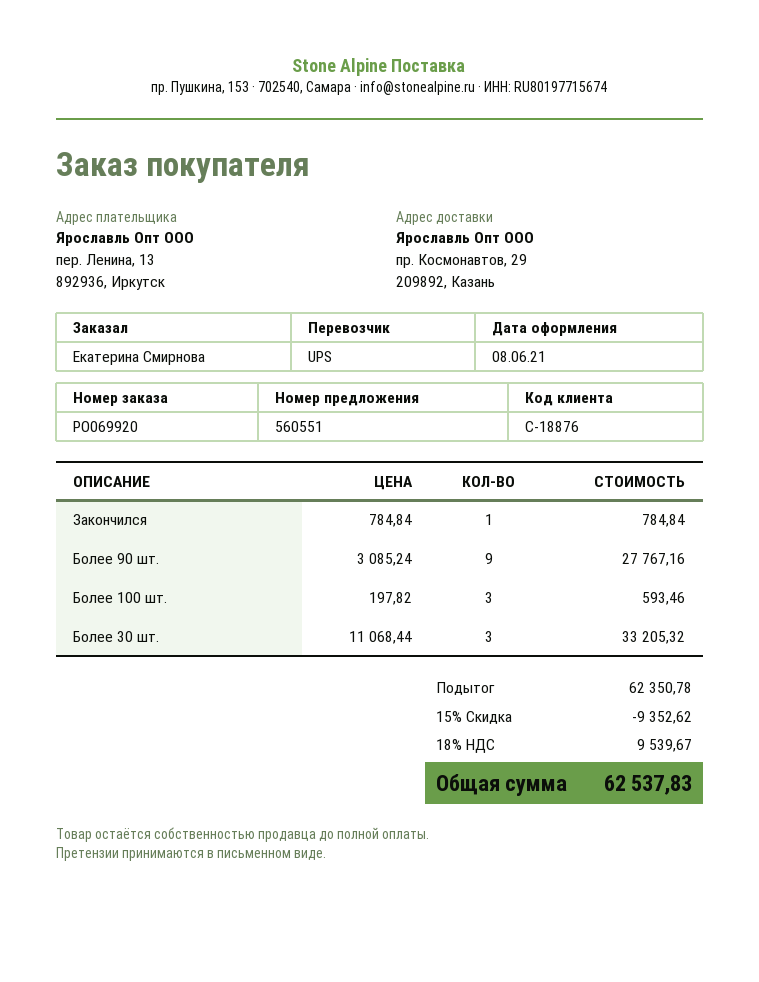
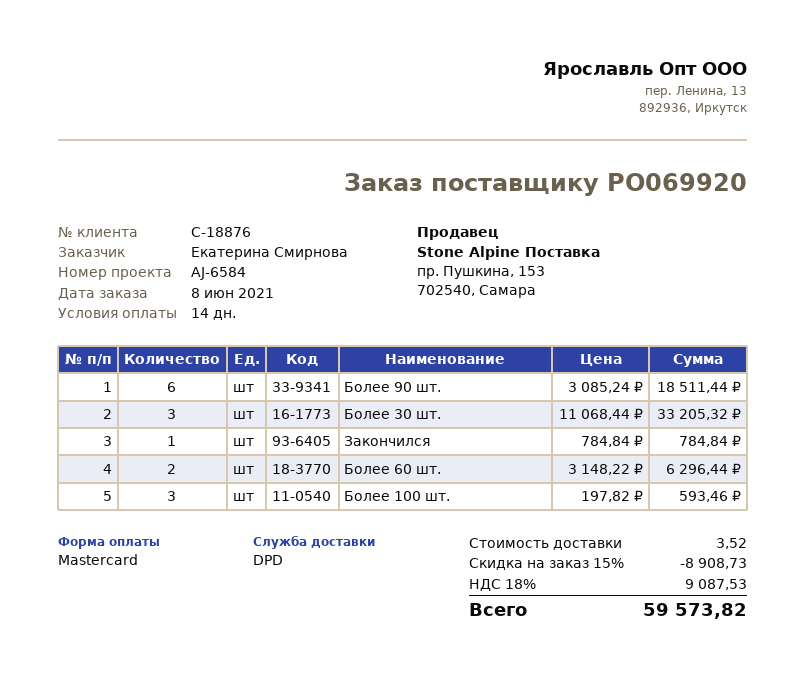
shipping method: UPS -> DPD
Более 90 шт.: 9 x 3085.24 = 27767.16 -> 6 x 3085.24 = 18511.44
Более 60 шт.: none -> 2 x 3148.22 = 6296.44
discount: 15% = 9352.62 -> 15% = 8908.73
shipping: none -> 3.52
tax: 18% = 9539.67 -> 18% = 9087.53
total: 62537.83 -> 59573.82

